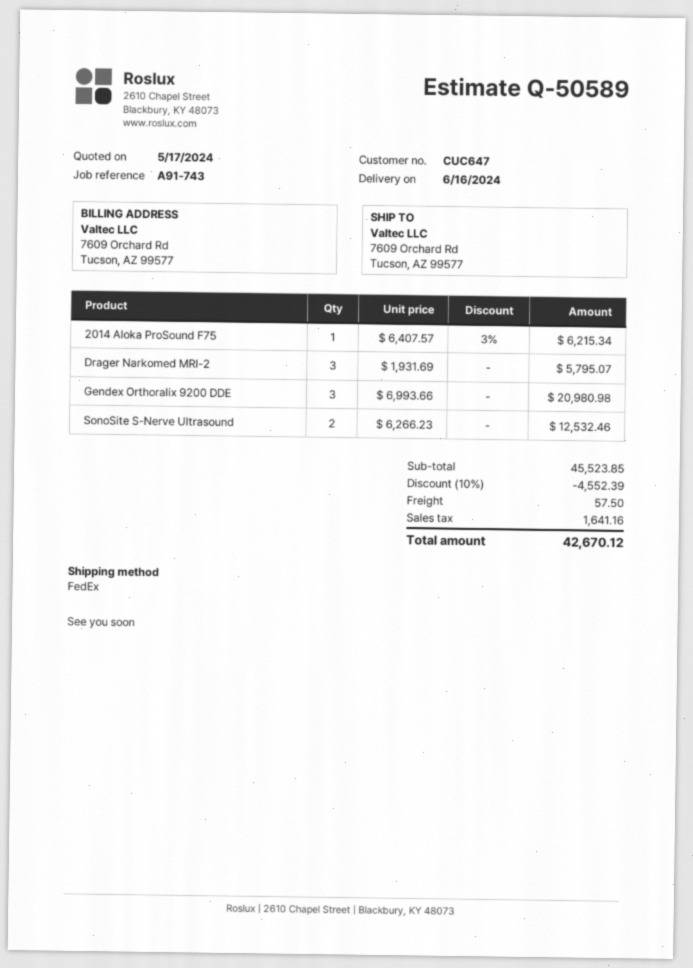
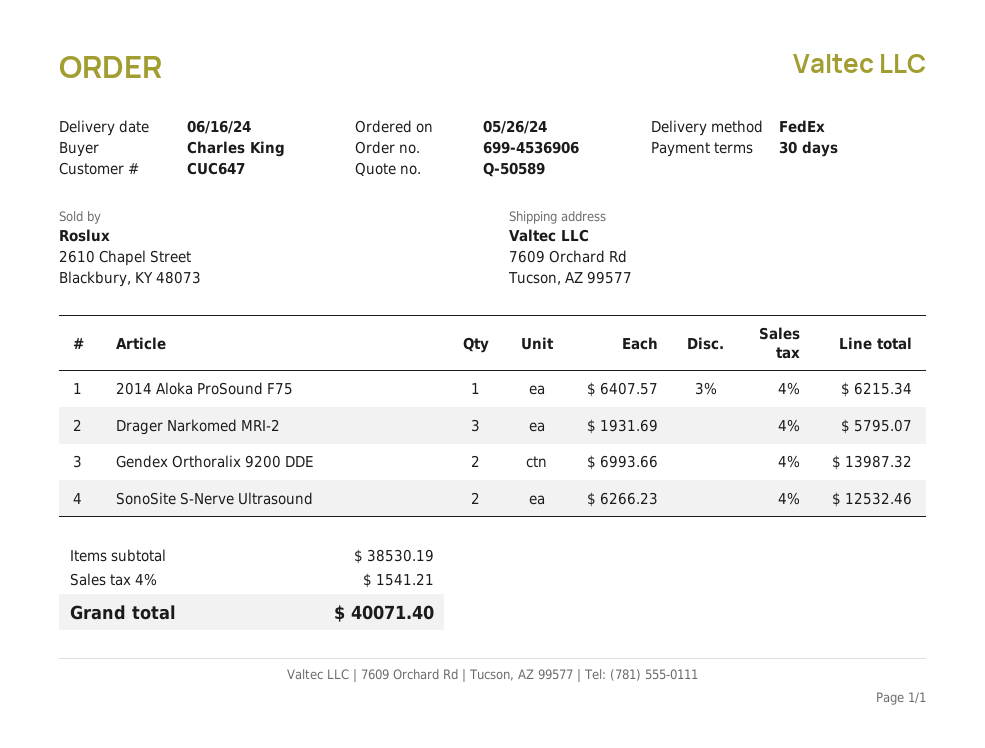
Gendex Orthoralix 9200 DDE: 3 x 6993.66 = 20980.98 -> 2 x 6993.66 = 13987.32
subtotal: 45523.85 -> 38530.19
discount: 10% = 4552.39 -> none
shipping: 57.50 -> none
tax: 1641.16 -> 1541.21
total: 42670.12 -> 40071.40

